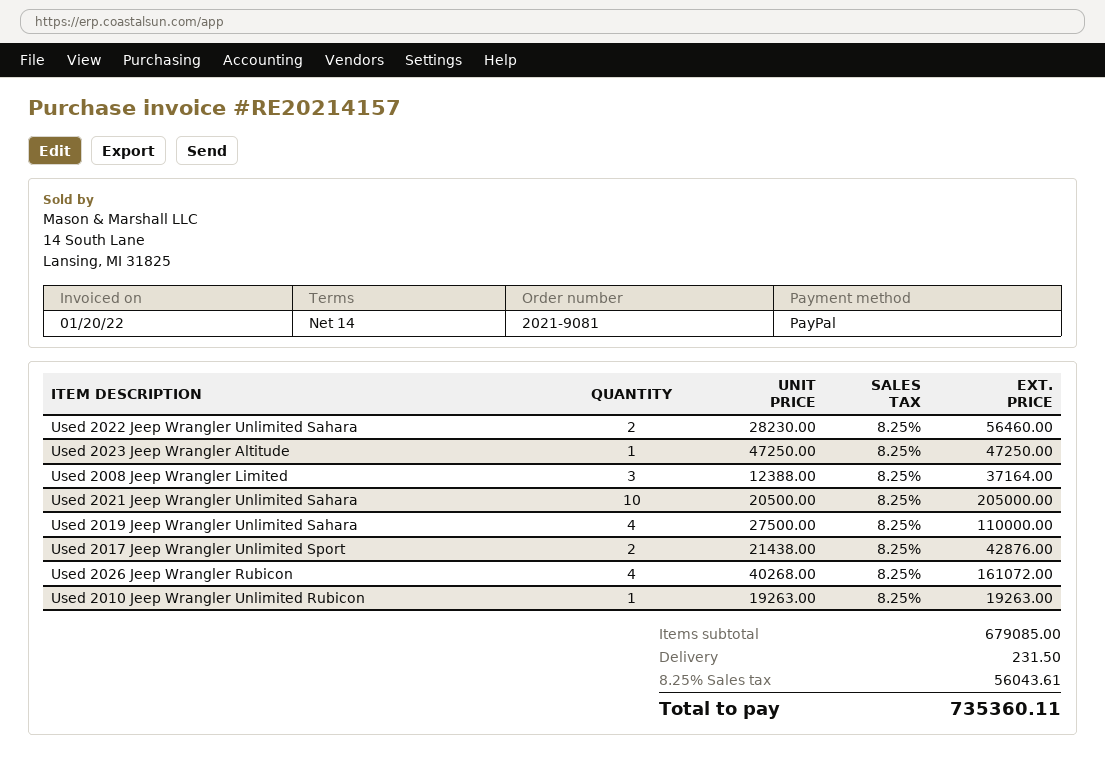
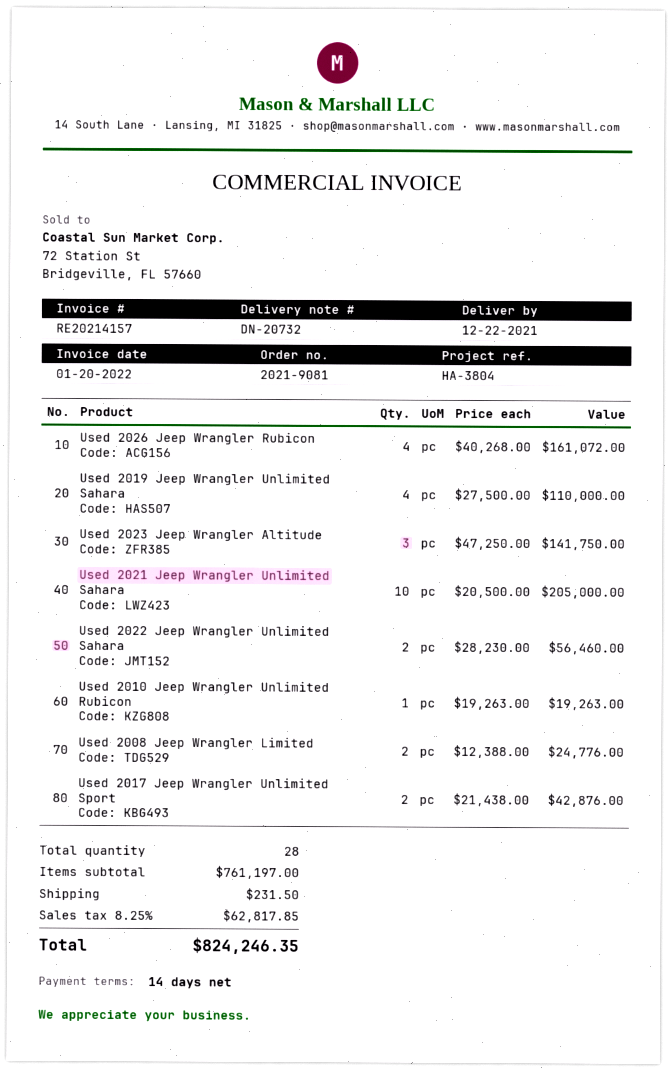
Used 2023 Jeep Wrangler Altitude: 1 x 47250.00 = 47250.00 -> 3 x 47250.00 = 141750.00
Used 2008 Jeep Wrangler Limited: 3 x 12388.00 = 37164.00 -> 2 x 12388.00 = 24776.00
subtotal: 679085.00 -> 761197.00
tax: 8.25% = 56043.61 -> 8.25% = 62817.85
total: 735360.11 -> 824246.35

